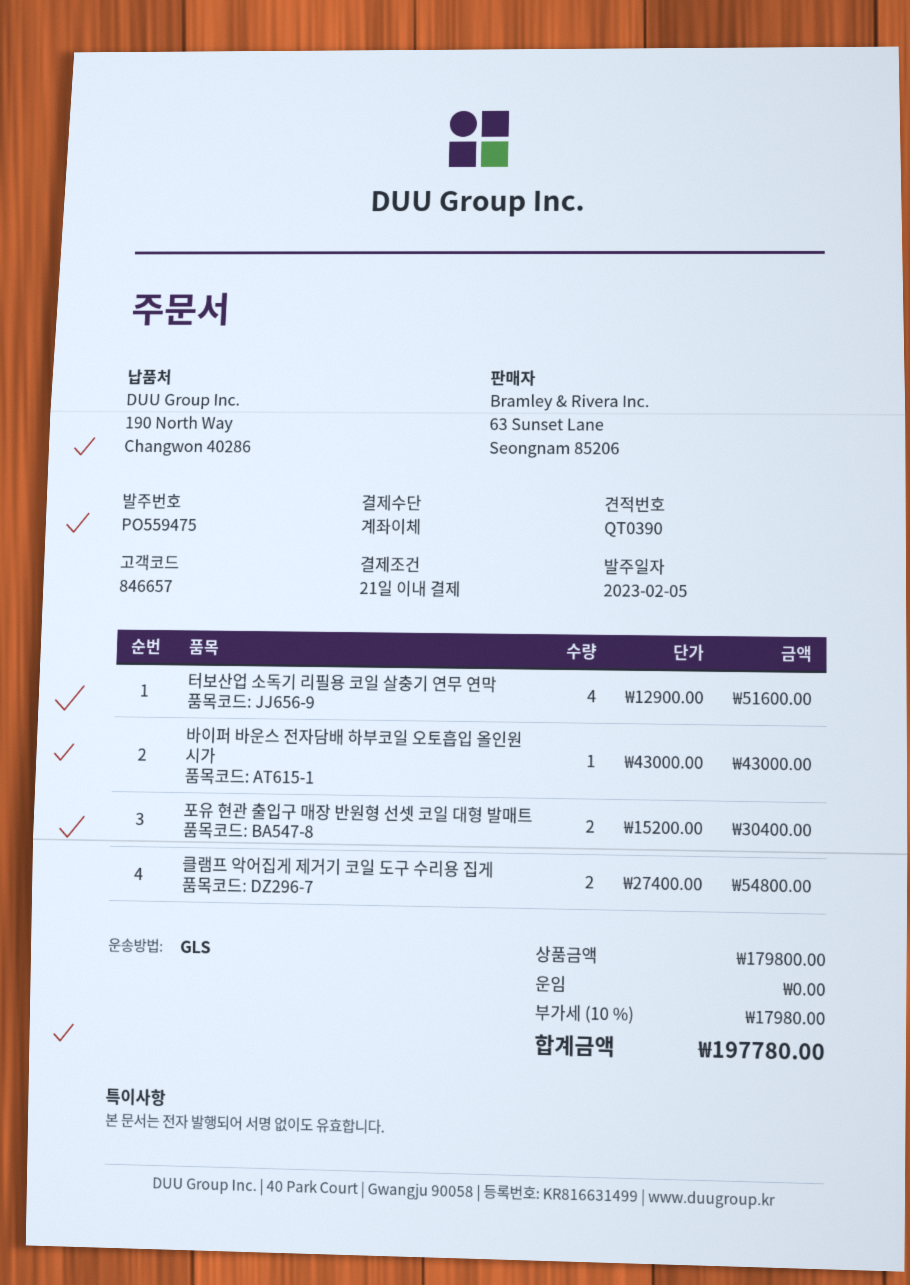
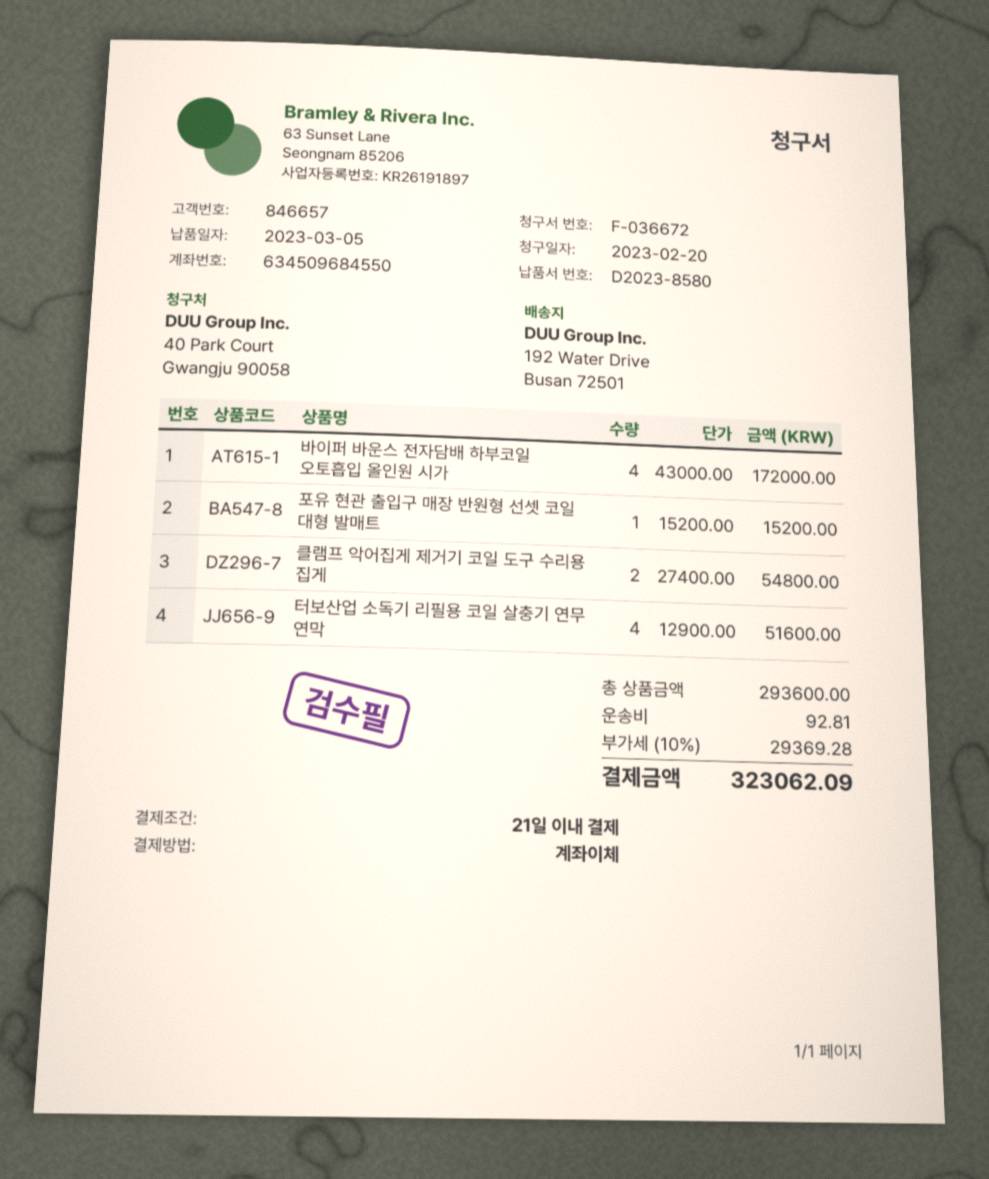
ship to: 190 North Way, Changwon 40286 -> 192 Water Drive, Busan 72501
바이퍼 바운스 전자담배 하부코일 오토흡입 올인원 시가: 1 x 43000.00 = 43000.00 -> 4 x 43000.00 = 172000.00
포유 현관 출입구 매장 반원형 선셋 코일 대형 발매트: 2 x 15200.00 = 30400.00 -> 1 x 15200.00 = 15200.00
subtotal: 179800.00 -> 293600.00
shipping: 0.00 -> 92.81
tax: 10% = 17980.00 -> 10% = 29369.28
total: 197780.00 -> 323062.09

